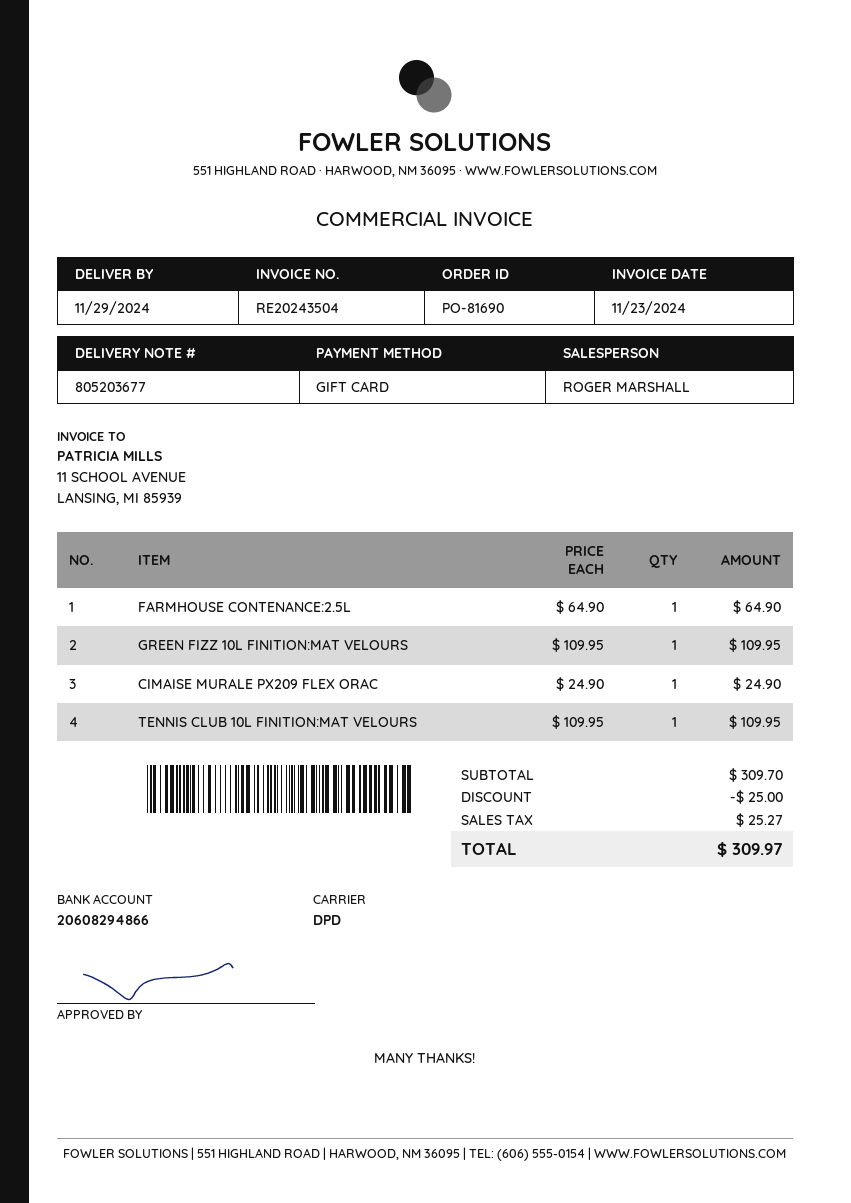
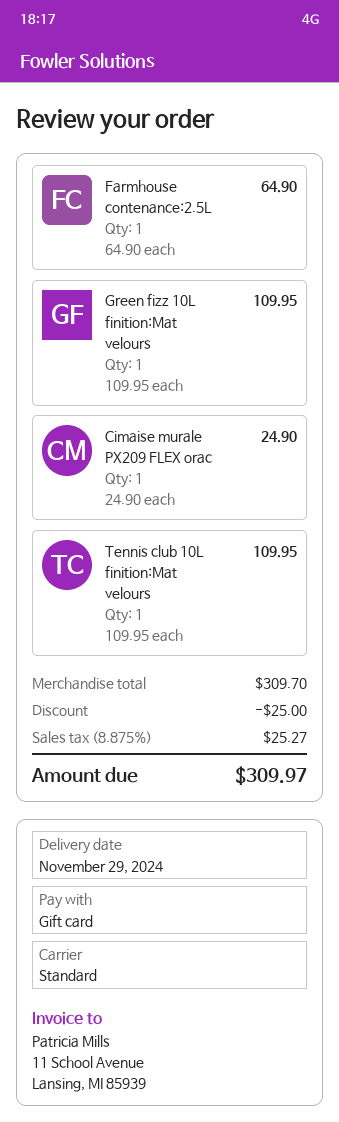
shipping method: DPD -> standard

